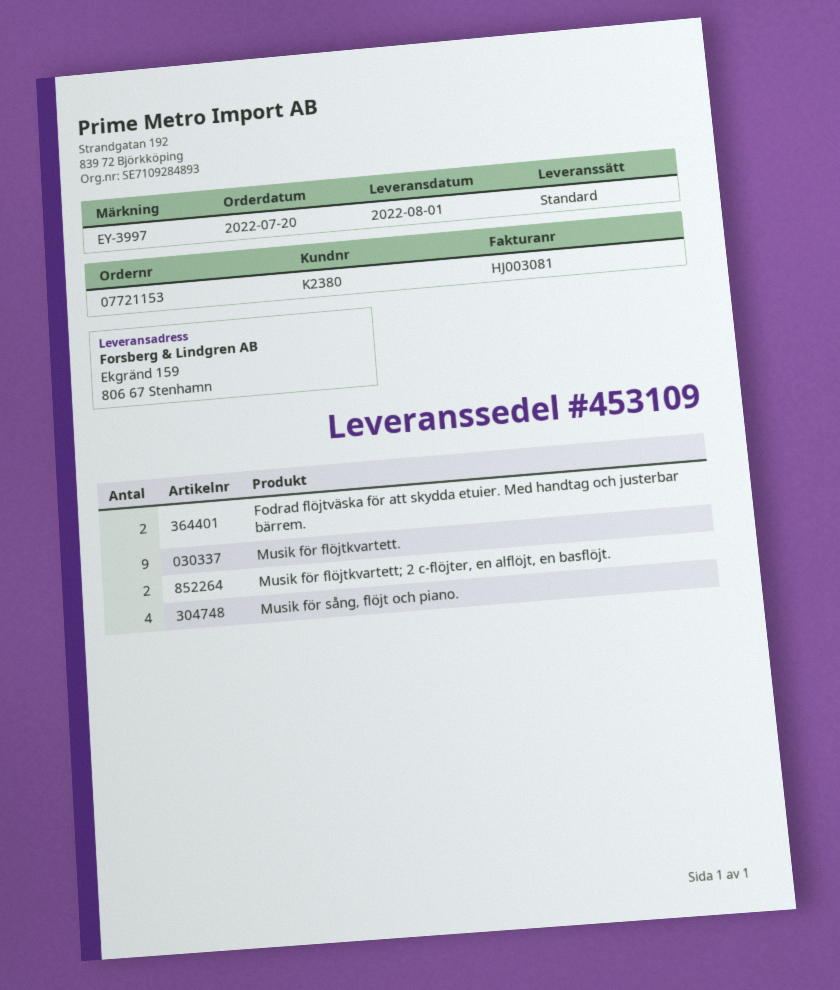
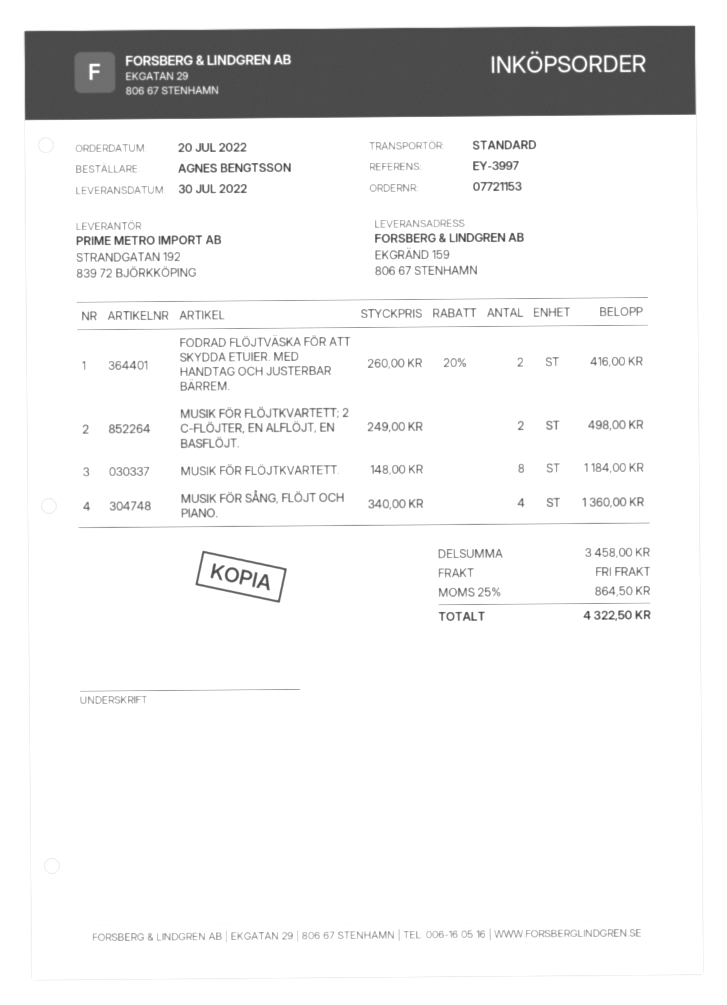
delivery date: 2022-08-01 -> 2022-07-30
Musik för flöjtkvartett.: 9 -> 8

